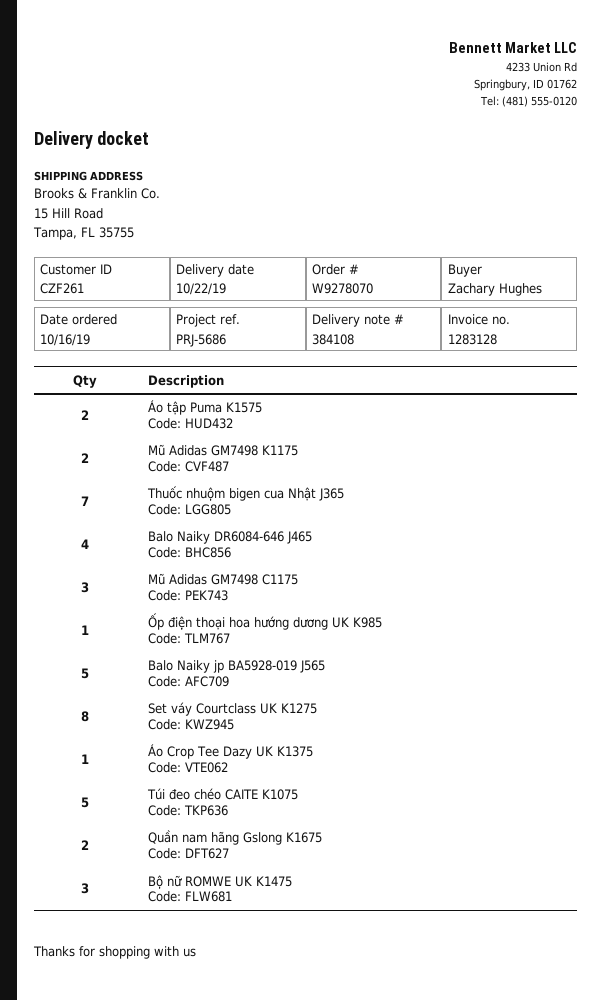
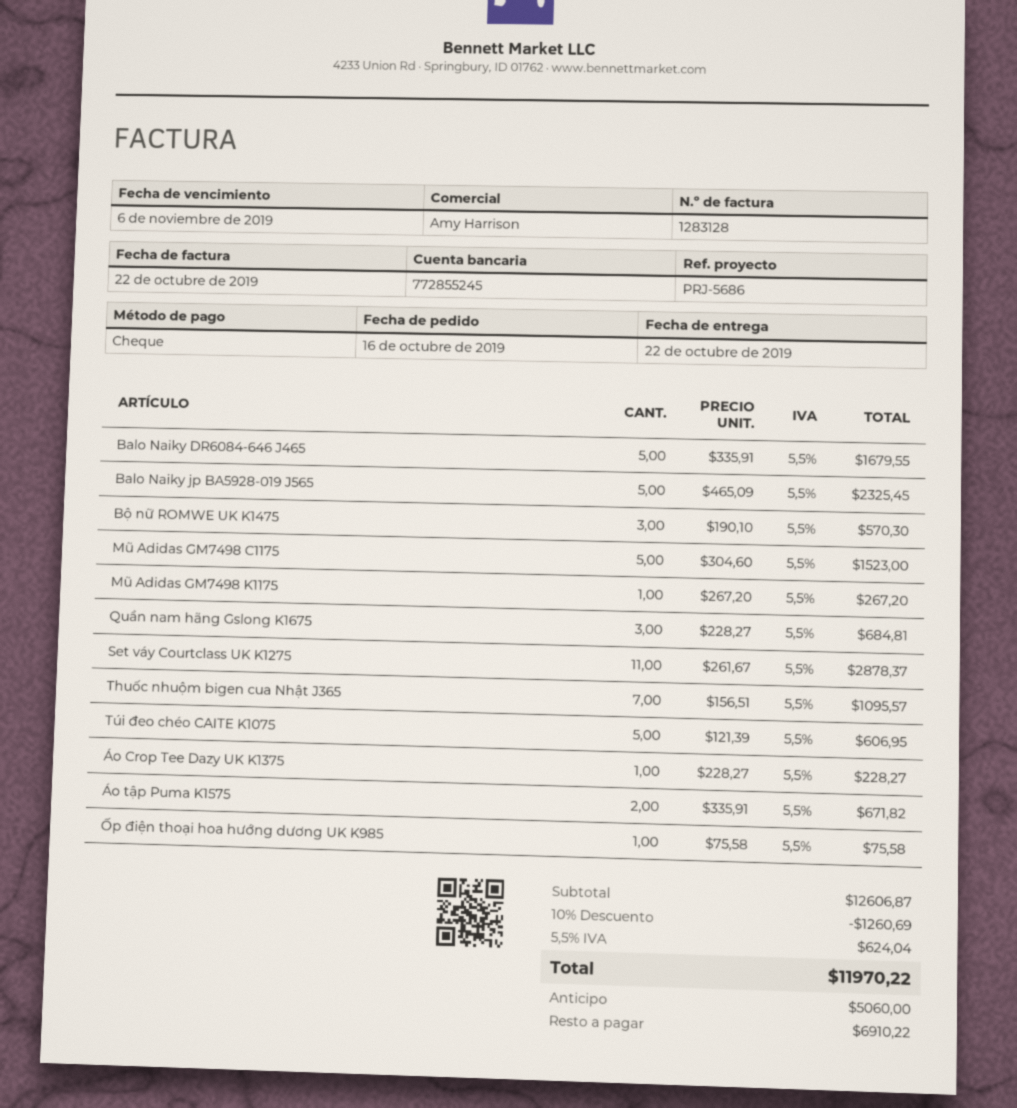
Mũ Adidas GM7498 K1175: 2 -> 1
Balo Naiky DR6084-646 J465: 4 -> 5
Mũ Adidas GM7498 C1175: 3 -> 5
Set váy Courtclass UK K1275: 8 -> 11
Quần nam hãng Gslong K1675: 2 -> 3

